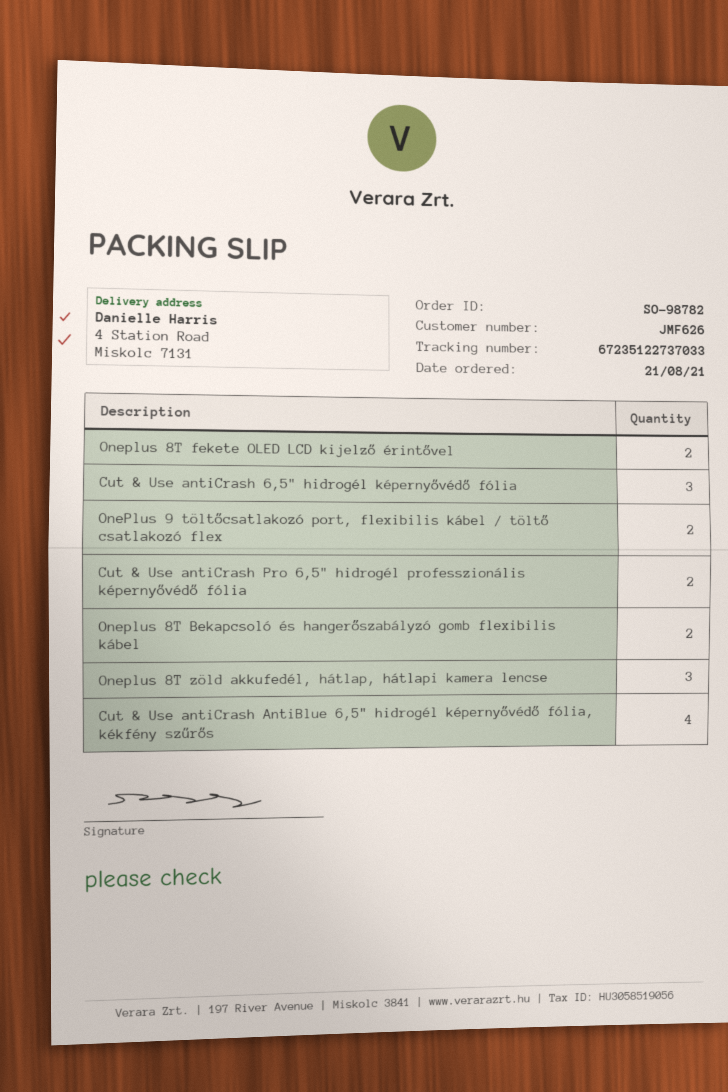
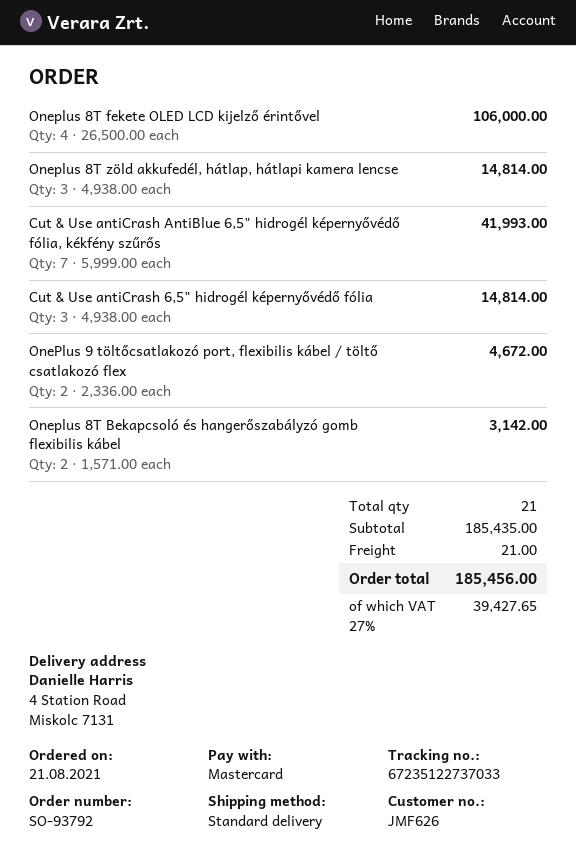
order number: SO-98782 -> SO-93792
Oneplus 8T fekete OLED LCD kijelző érintővel: 2 -> 4
Cut & Use antiCrash Pro 6,5" hidrogél professzionális képernyővédő fólia: 2 -> none
Cut & Use antiCrash AntiBlue 6,5" hidrogél képernyővédő fólia, kékfény szűrős: 4 -> 7

